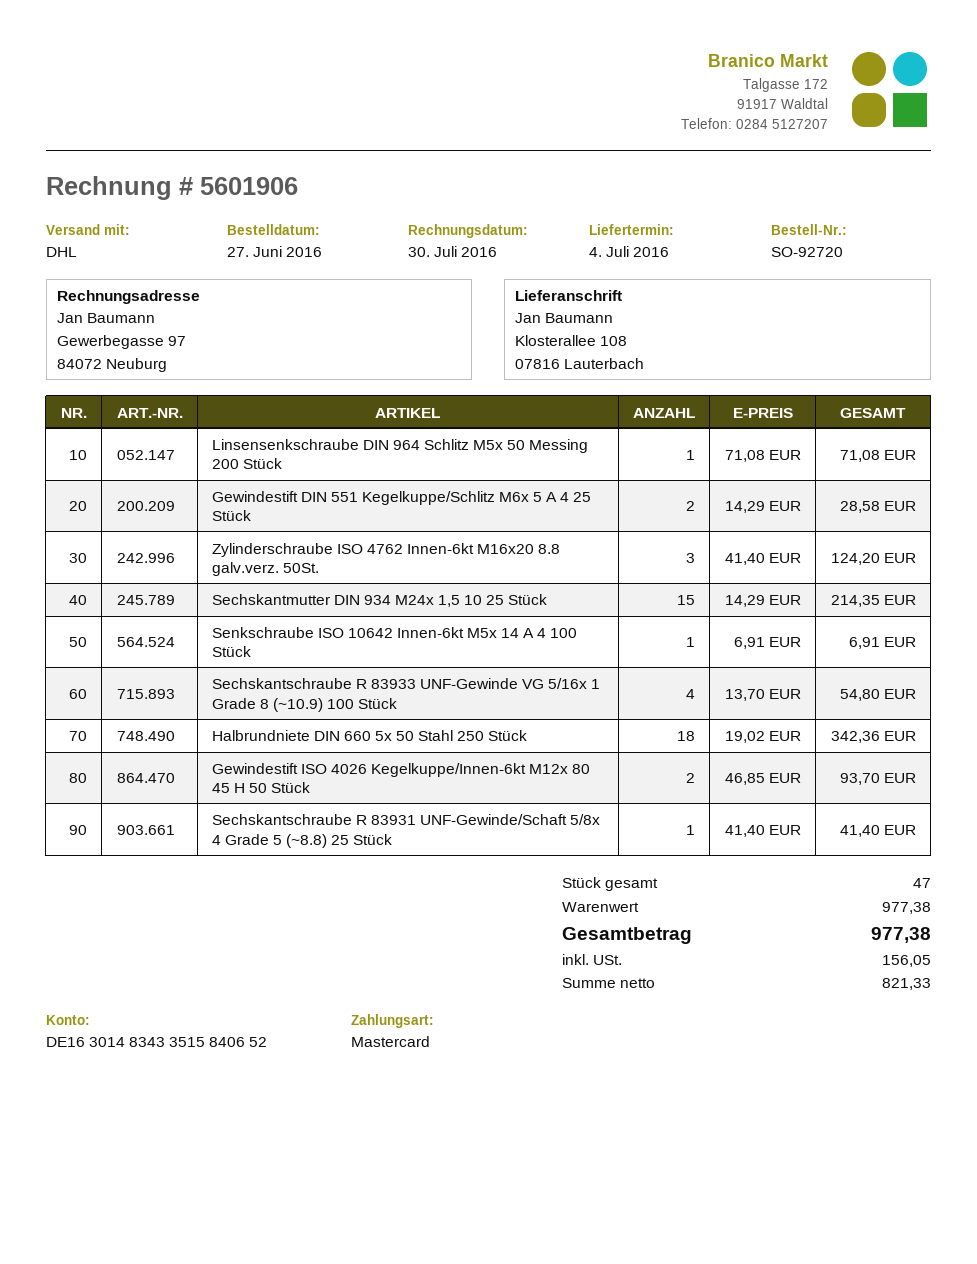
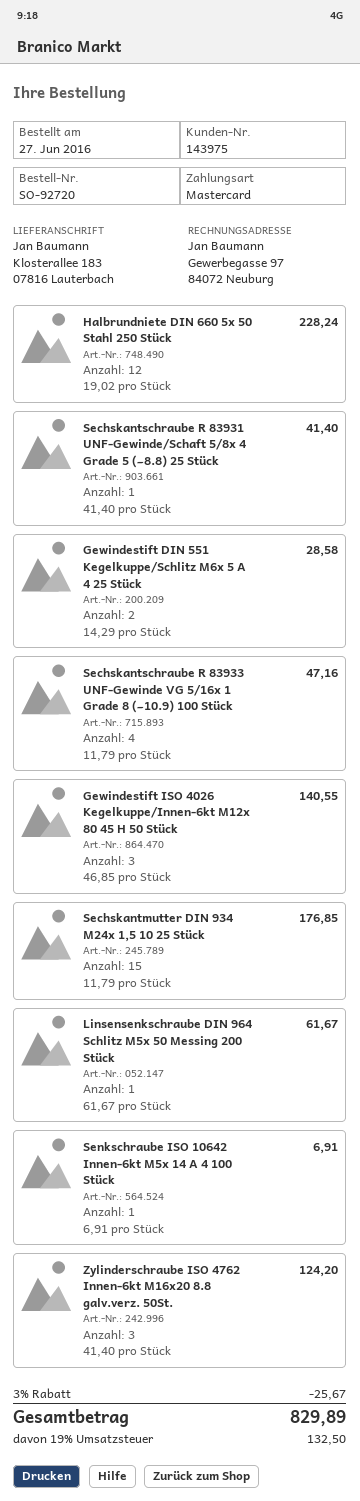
ship to: Klosterallee 108, 07816 Lauterbach -> Klosterallee 183, 07816 Lauterbach
Linsensenkschraube DIN 964 Schlitz M5x 50 Messing 200 Stück: 1 x 71.08 = 71.08 -> 1 x 61.67 = 61.67
Sechskantmutter DIN 934 M24x 1,5 10 25 Stück: 15 x 14.29 = 214.35 -> 15 x 11.79 = 176.85
Sechskantschraube R 83933 UNF-Gewinde VG 5/16x 1 Grade 8 (~10.9) 100 Stück: 4 x 13.70 = 54.80 -> 4 x 11.79 = 47.16
Halbrundniete DIN 660 5x 50 Stahl 250 Stück: 18 x 19.02 = 342.36 -> 12 x 19.02 = 228.24
Gewindestift ISO 4026 Kegelkuppe/Innen-6kt M12x 80 45 H 50 Stück: 2 x 46.85 = 93.70 -> 3 x 46.85 = 140.55
discount: none -> 3% = 25.67
tax: 156.05 -> 132.50
total: 977.38 -> 829.89

